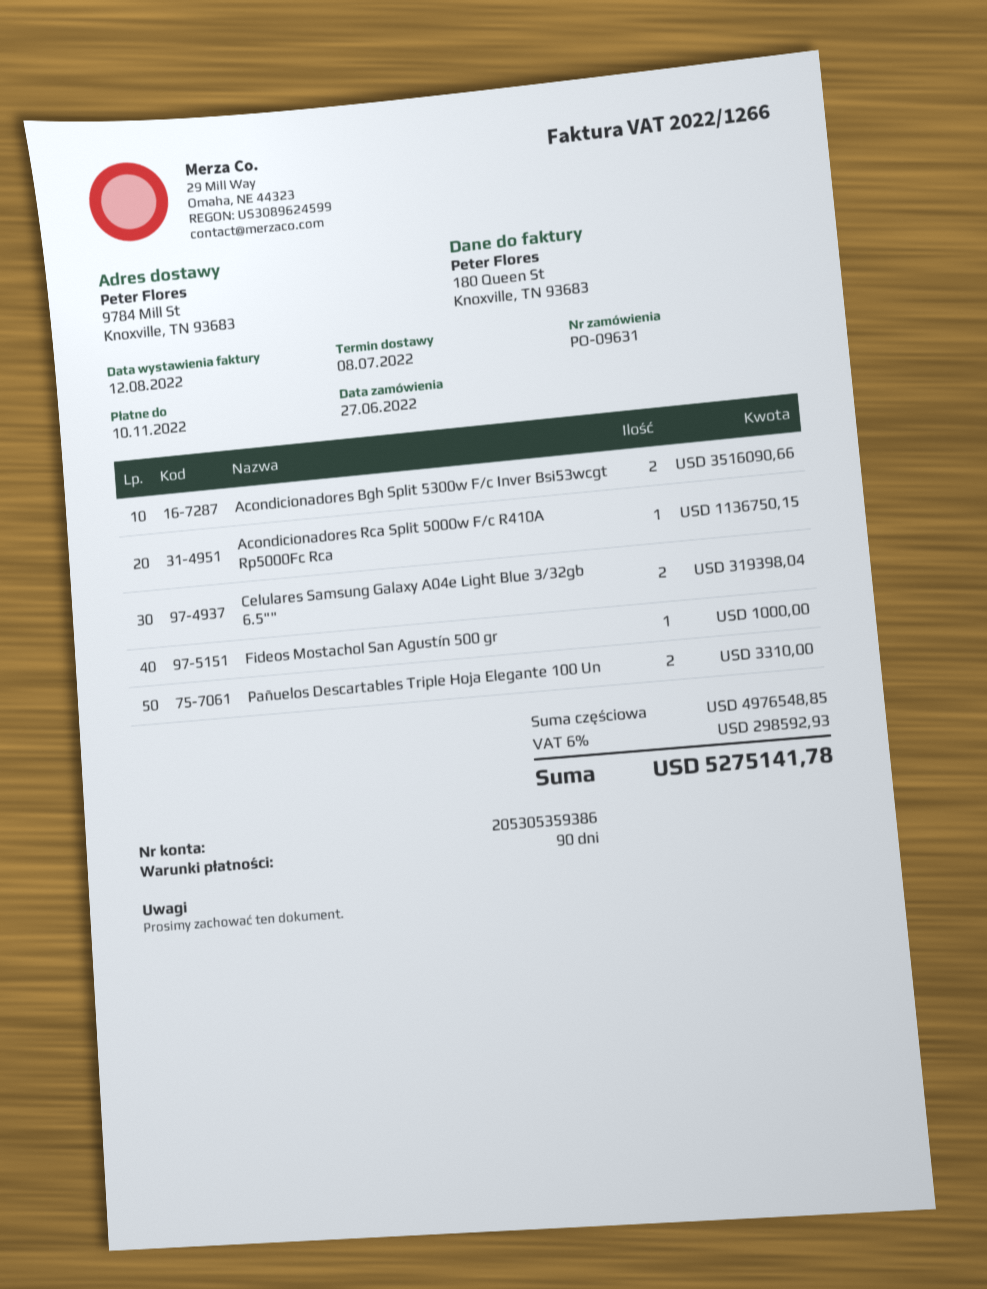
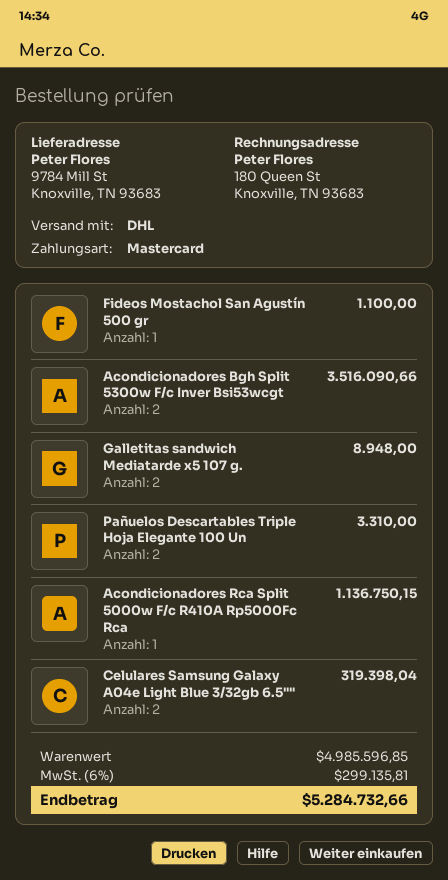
Fideos Mostachol San Agustín 500 gr: 1 for 1000.00 -> 1 for 1100.00
Galletitas sandwich Mediatarde x5 107 g.: none -> 2 for 8948.00
subtotal: 4976548.85 -> 4985596.85
tax: 6% = 298592.93 -> 6% = 299135.81
total: 5275141.78 -> 5284732.66

